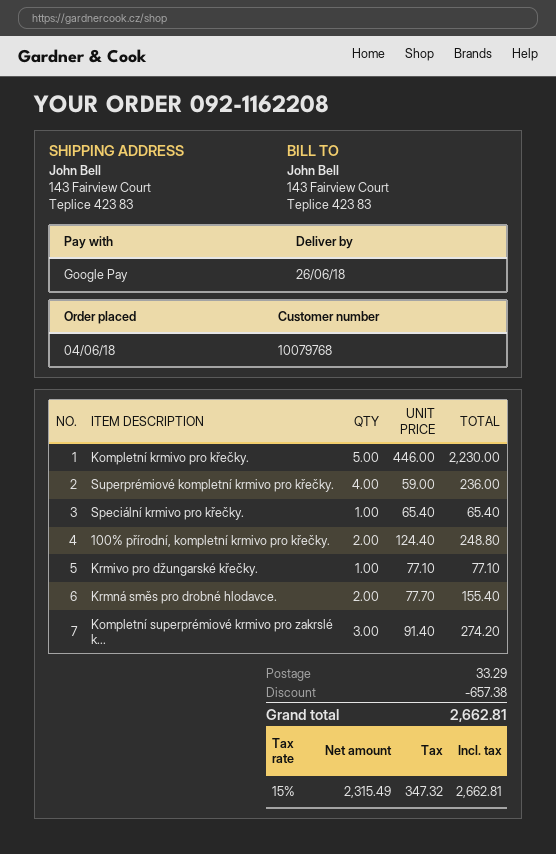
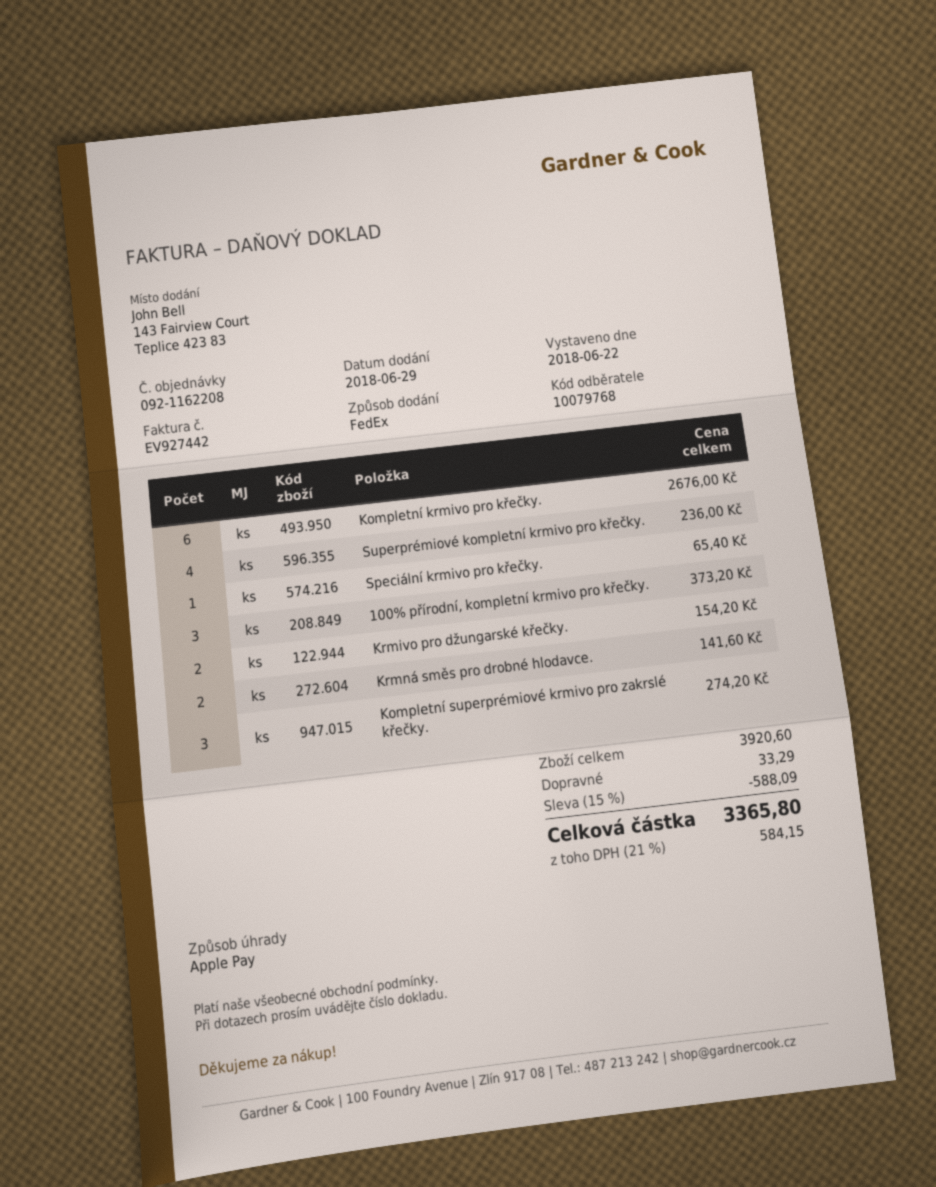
delivery date: 2018-06-26 -> 2018-06-29
payment method: Google Pay -> Apple Pay
Kompletní krmivo pro křečky.: 5 for 2230.00 -> 6 for 2676.00
100% přírodní, kompletní krmivo pro křečky.: 2 for 248.80 -> 3 for 373.20
Krmivo pro džungarské křečky.: 1 for 77.10 -> 2 for 154.20
Krmná směs pro drobné hlodavce.: 2 for 155.40 -> 2 for 141.60
discount: 657.38 -> 588.09
tax: 15% = 347.32 -> 21% = 584.15
total: 2662.81 -> 3365.80

